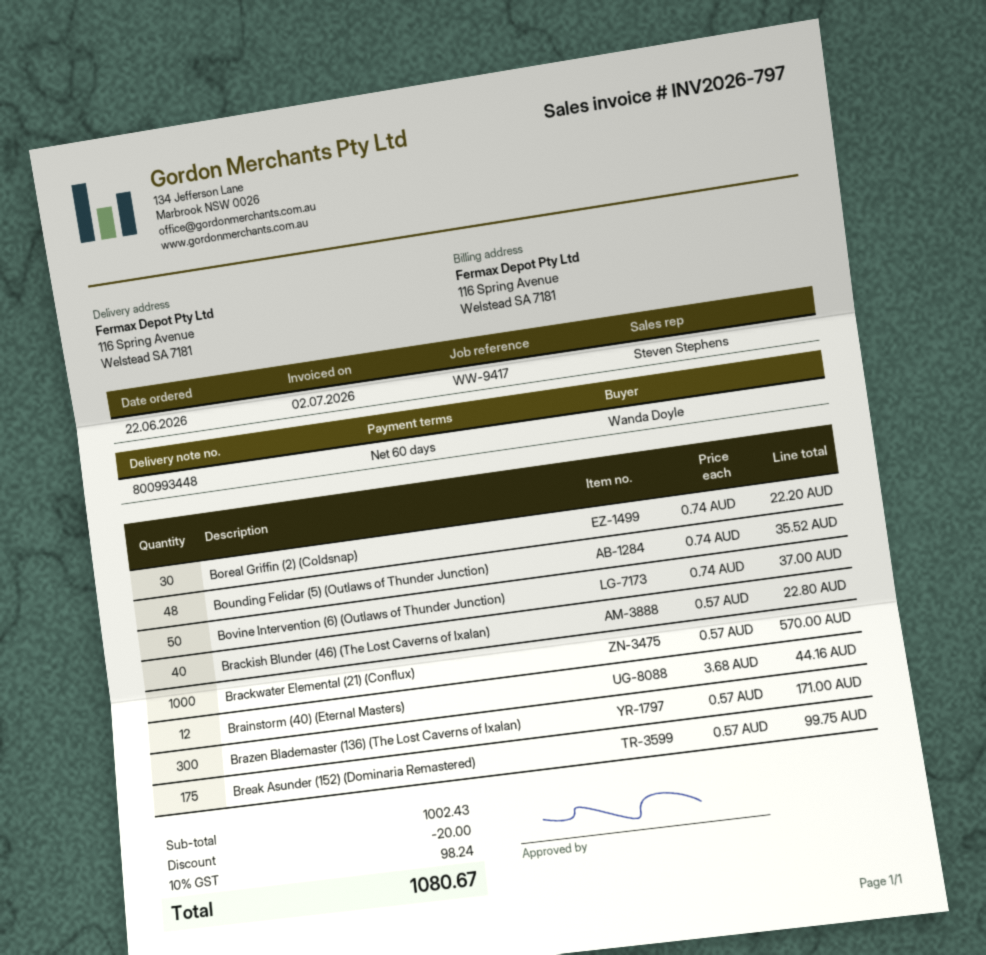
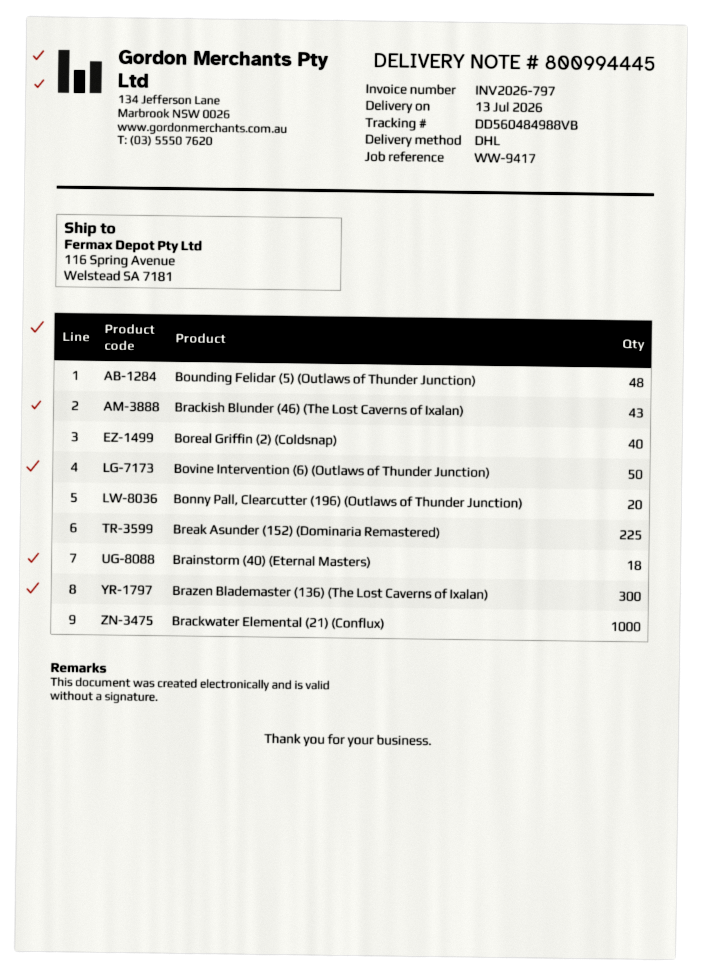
delivery note number: 800993448 -> 800994445
Boreal Griffin (2) (Coldsnap): 30 -> 40
Brackish Blunder (46) (The Lost Caverns of Ixalan): 40 -> 43
Brainstorm (40) (Eternal Masters): 12 -> 18
Break Asunder (152) (Dominaria Remastered): 175 -> 225
Bonny Pall, Clearcutter (196) (Outlaws of Thunder Junction): none -> 20

